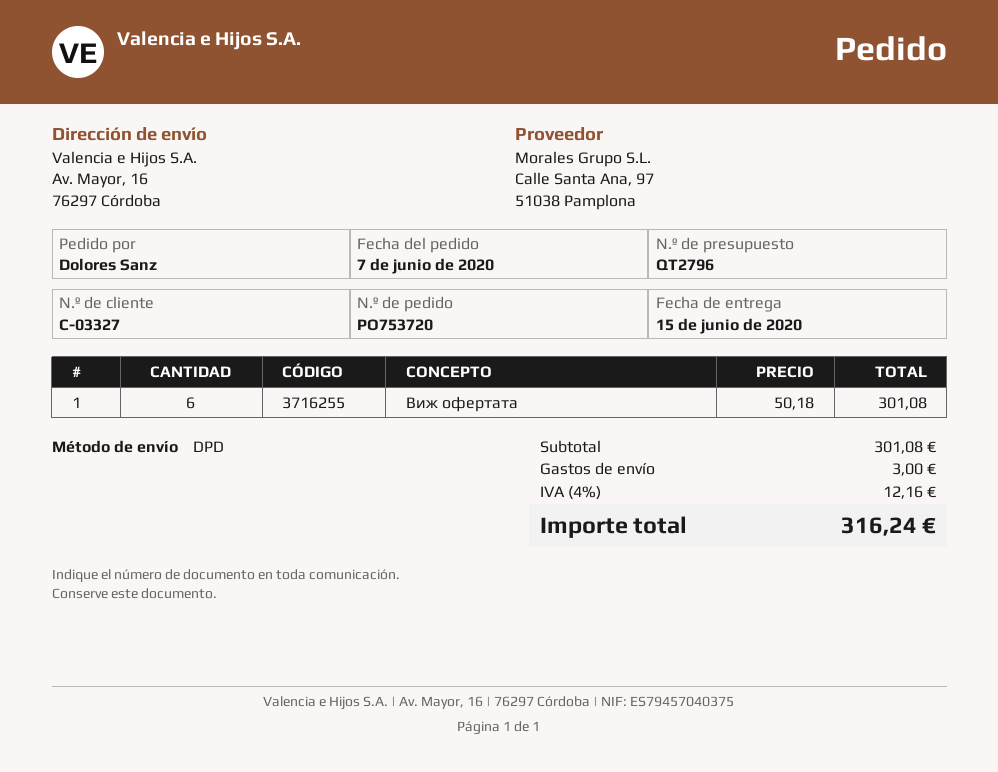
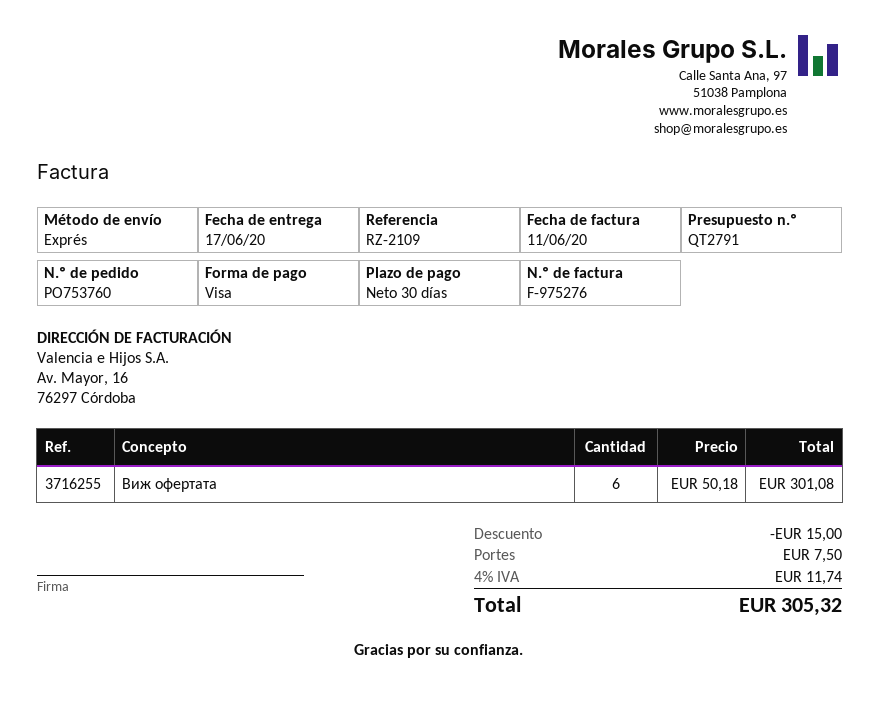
quote number: QT2796 -> QT2791
order number: PO753720 -> PO753760
delivery date: 2020-06-15 -> 2020-06-17
shipping method: DPD -> express
discount: none -> 15.00
shipping: 3.00 -> 7.50
tax: 4% = 12.16 -> 4% = 11.74
total: 316.24 -> 305.32

